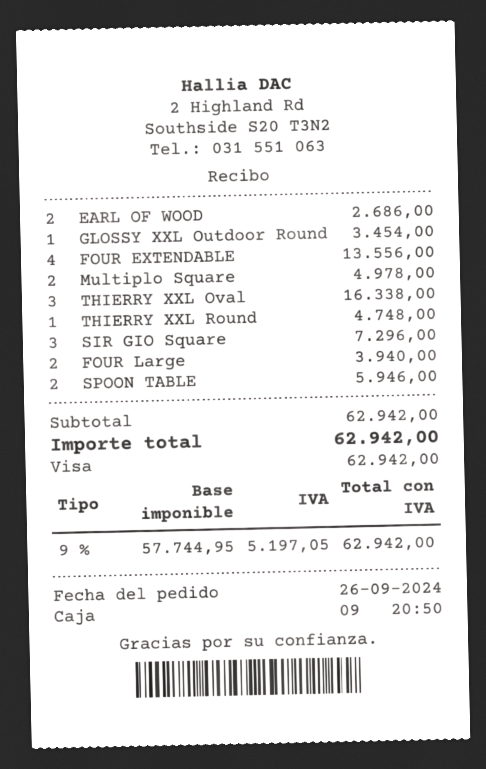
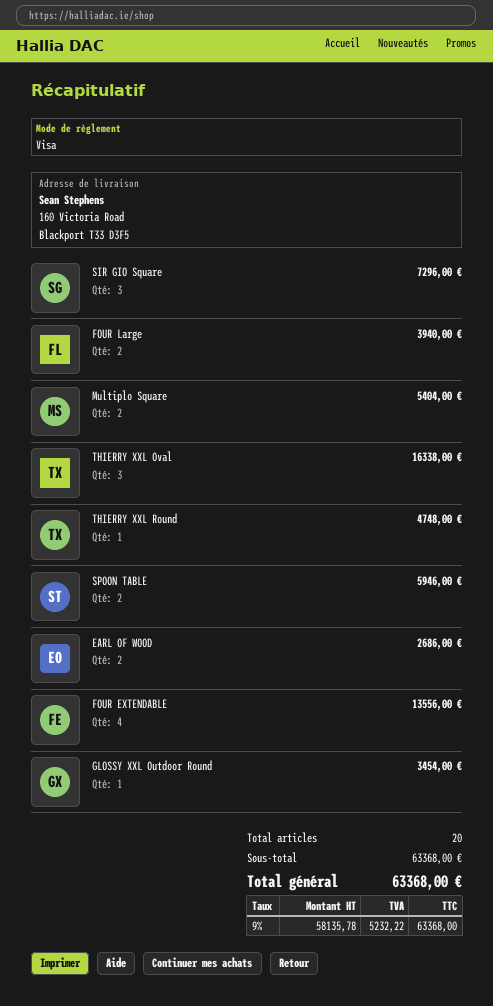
Multiplo Square: 2 for 4978.00 -> 2 for 5404.00
subtotal: 62942.00 -> 63368.00
net: 57744.95 -> 58135.78
tax: 9% = 5197.05 -> 9% = 5232.22
total: 62942.00 -> 63368.00

